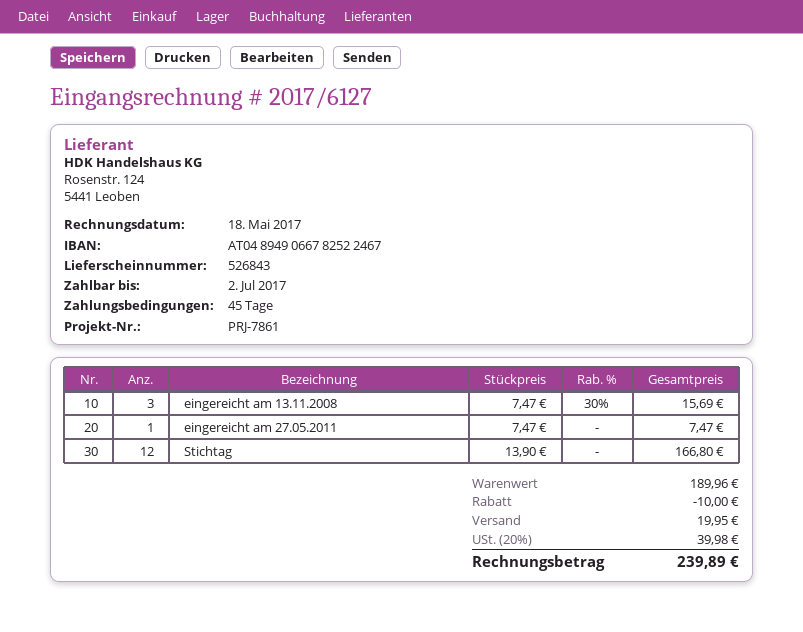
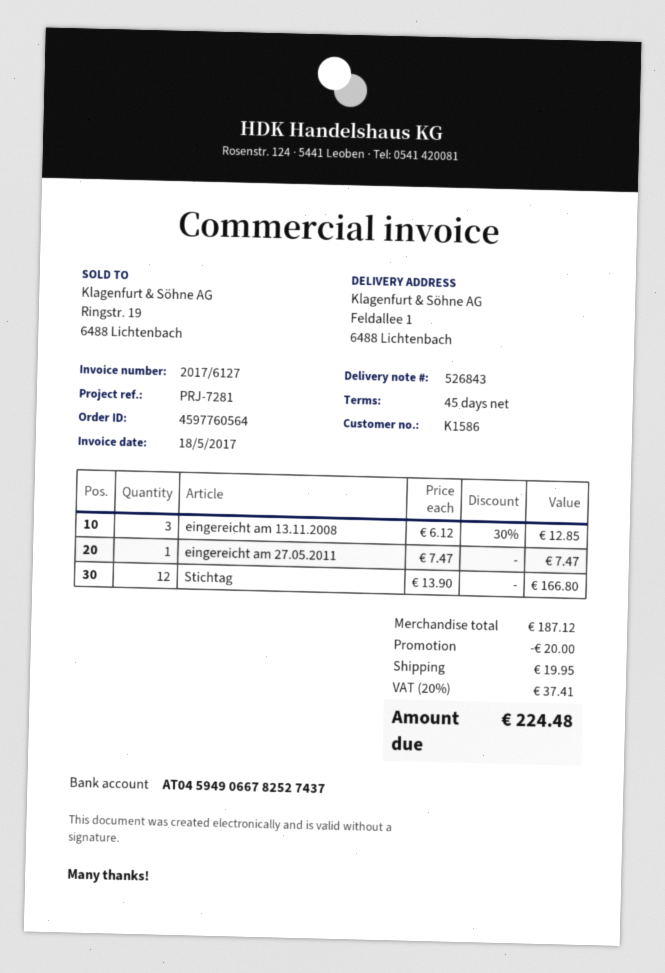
reference: PRJ-7861 -> PRJ-7281
bank account: AT048949066782522467 -> AT045949066782527437
eingereicht am 13.11.2008: 3 x 7.47 - 30% = 15.69 -> 3 x 6.12 - 30% = 12.85
subtotal: 189.96 -> 187.12
discount: 10.00 -> 20.00
tax: 20% = 39.98 -> 20% = 37.41
total: 239.89 -> 224.48

